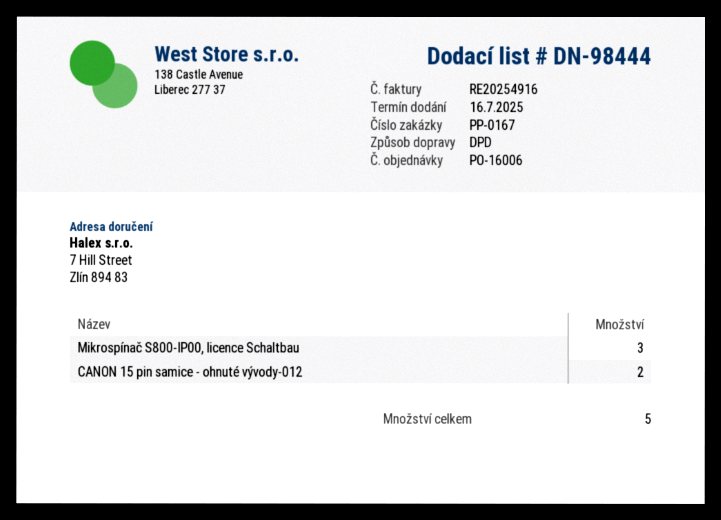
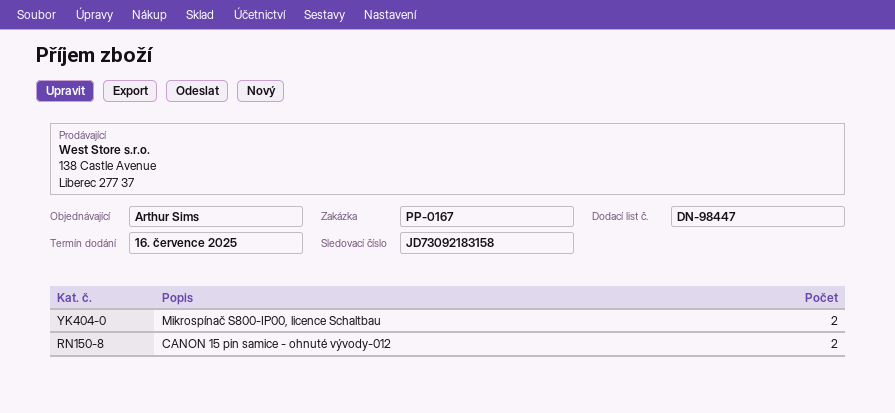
delivery note number: DN-98444 -> DN-98447
Mikrospínač S800-IP00, licence Schaltbau: 3 -> 2

